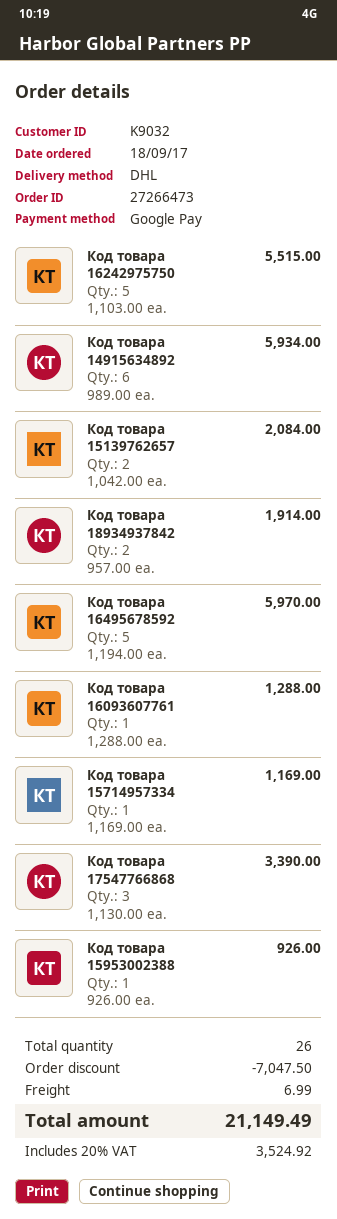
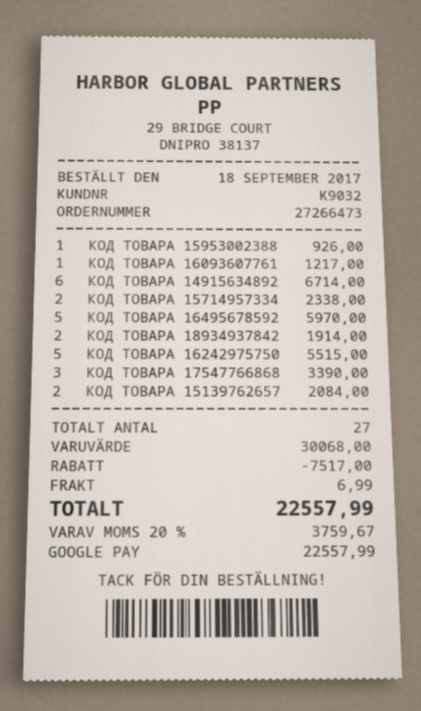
Код товара 14915634892: 6 for 5934.00 -> 6 for 6714.00
Код товара 16093607761: 1 for 1288.00 -> 1 for 1217.00
Код товара 15714957334: 1 for 1169.00 -> 2 for 2338.00
total quantity: 26 -> 27
discount: 7047.50 -> 7517.00
tax: 20% = 3524.92 -> 20% = 3759.67
total: 21149.49 -> 22557.99

